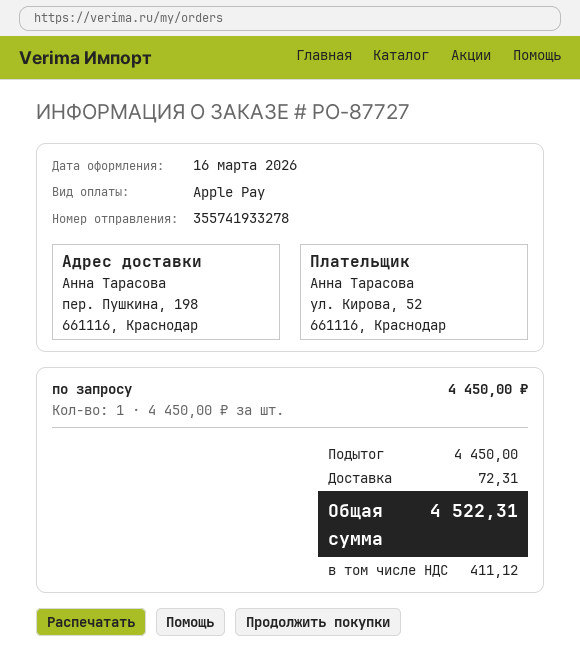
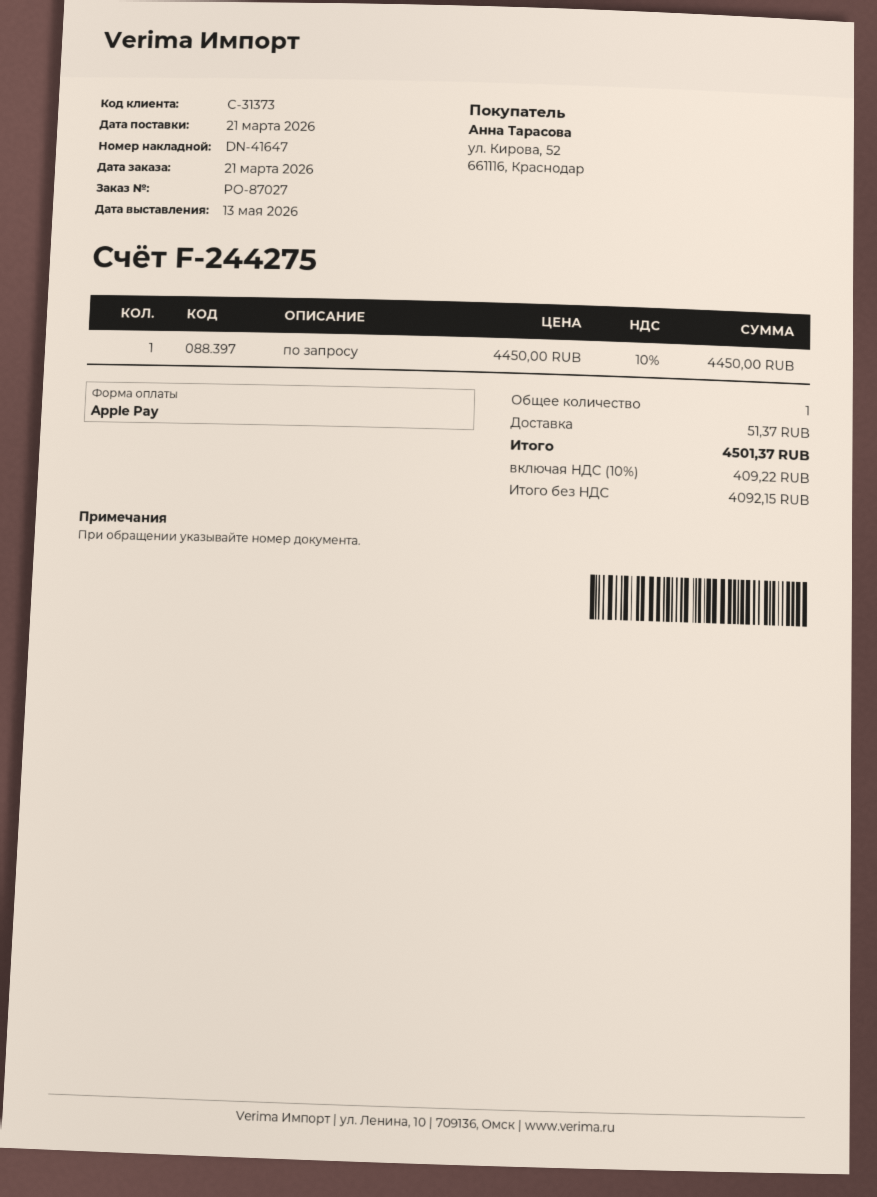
order number: PO-87727 -> PO-87027
order date: 2026-03-16 -> 2026-03-21
shipping: 72.31 -> 51.37
tax: 411.12 -> 409.22
total: 4522.31 -> 4501.37

